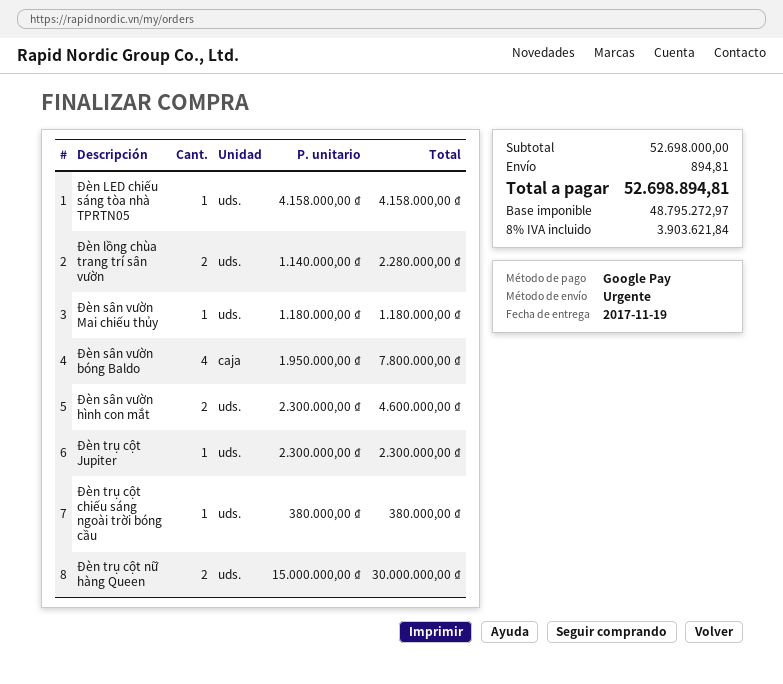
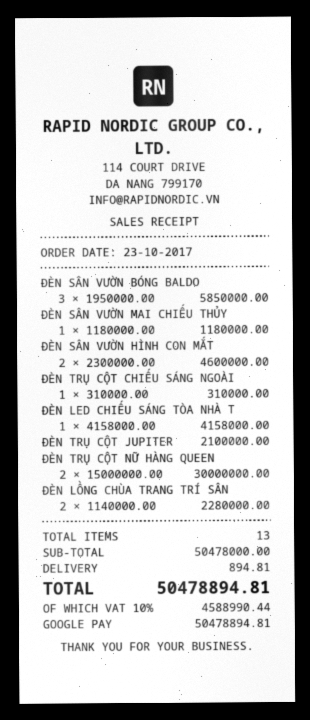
Đèn sân vườn bóng Baldo: 4 x 1950000.00 = 7800000.00 -> 3 x 1950000.00 = 5850000.00
Đèn trụ cột Jupiter: 1 x 2300000.00 = 2300000.00 -> 1 x 2100000.00 = 2100000.00
Đèn trụ cột chiếu sáng ngoài trời bóng cầu: 1 x 380000.00 = 380000.00 -> 1 x 310000.00 = 310000.00
subtotal: 52698000.00 -> 50478000.00
tax: 8% = 3903621.84 -> 10% = 4588990.44
total: 52698894.81 -> 50478894.81

